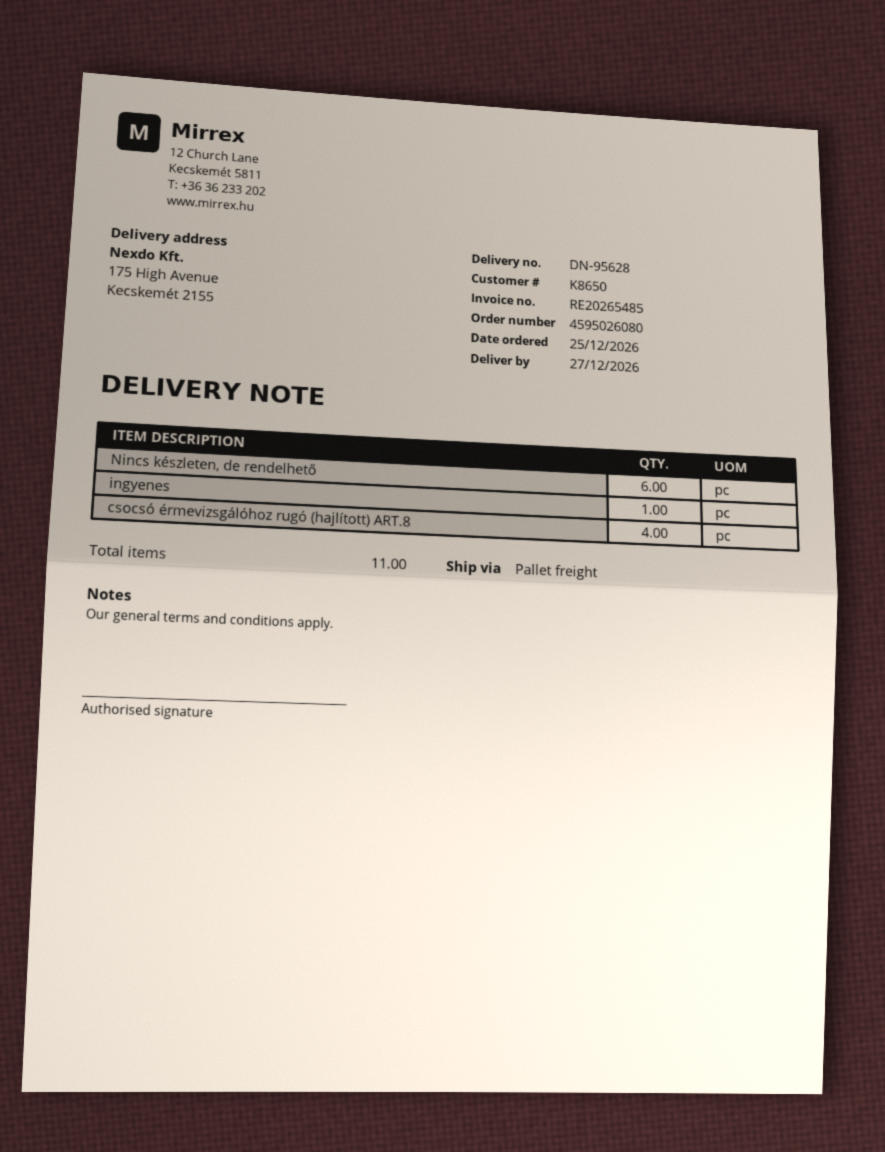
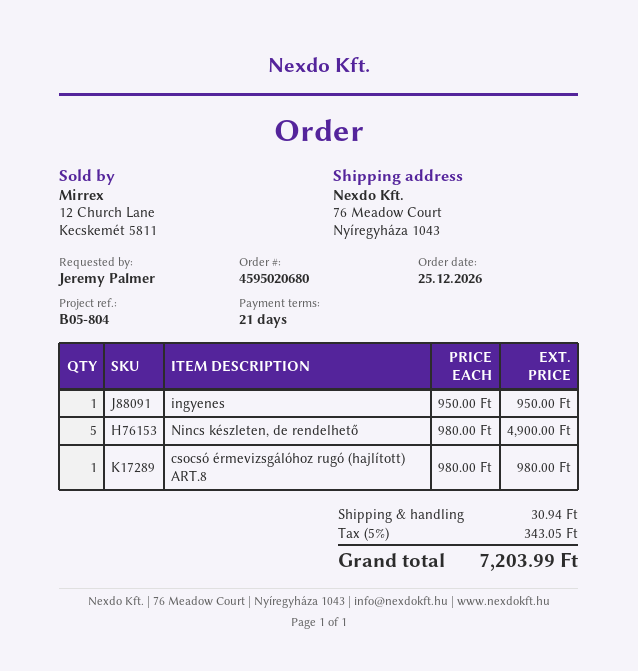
order number: 4595026080 -> 4595020680
ship to: 175 High Avenue, Kecskemét 2155 -> 76 Meadow Court, Nyíregyháza 1043
Nincs készleten, de rendelhető: 6 -> 5
csocsó érmevizsgálóhoz rugó (hajlított) ART.8: 4 -> 1

